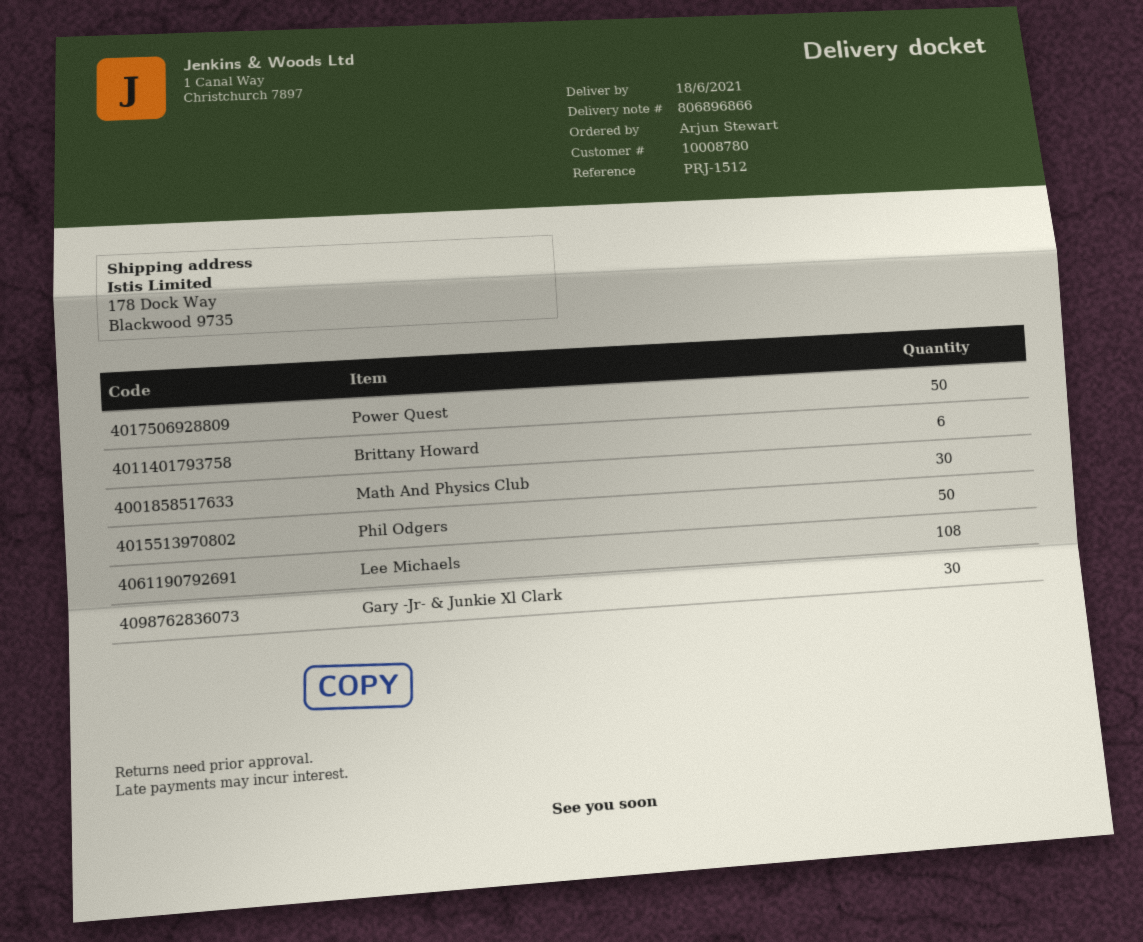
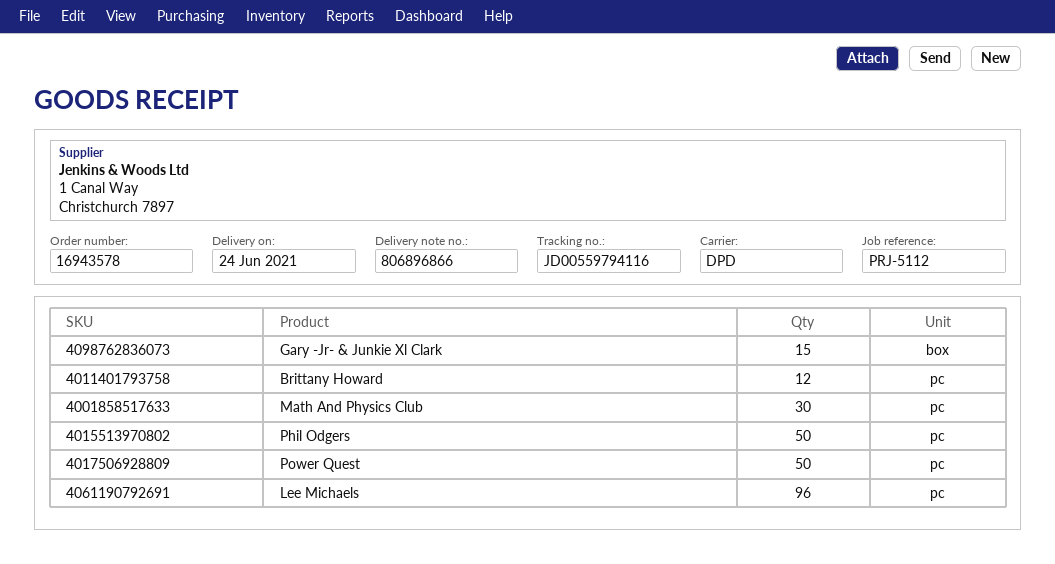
delivery date: 2021-06-18 -> 2021-06-24
reference: PRJ-1512 -> PRJ-5112
Brittany Howard: 6 -> 12
Lee Michaels: 108 -> 96
Gary -Jr- & Junkie Xl Clark: 30 -> 15

